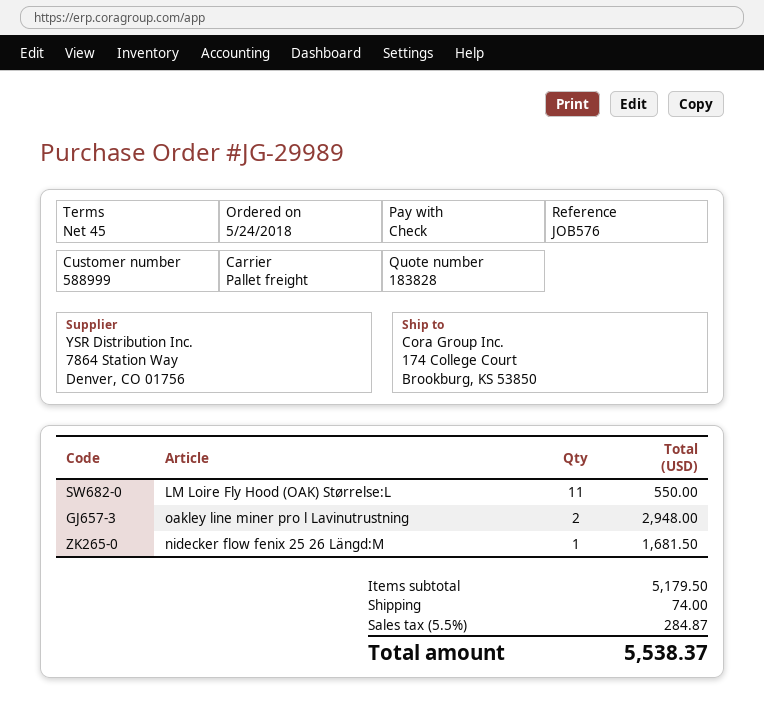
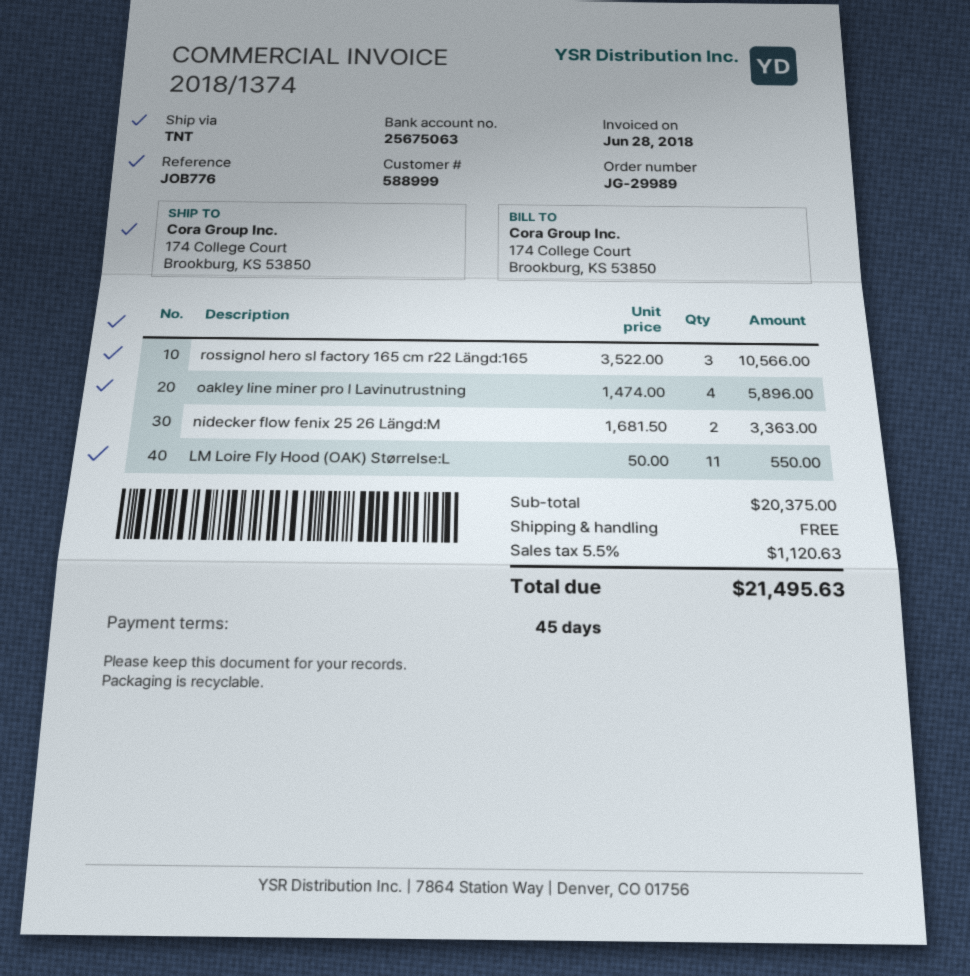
reference: JOB576 -> JOB776
shipping method: pallet freight -> TNT
oakley line miner pro l Lavinutrustning: 2 for 2948.00 -> 4 for 5896.00
nidecker flow fenix 25 26 Längd:M: 1 for 1681.50 -> 2 for 3363.00
rossignol hero sl factory 165 cm r22 Längd:165: none -> 3 for 10566.00
subtotal: 5179.50 -> 20375.00
shipping: 74.00 -> 0.00
tax: 5.5% = 284.87 -> 5.5% = 1120.63
total: 5538.37 -> 21495.63

